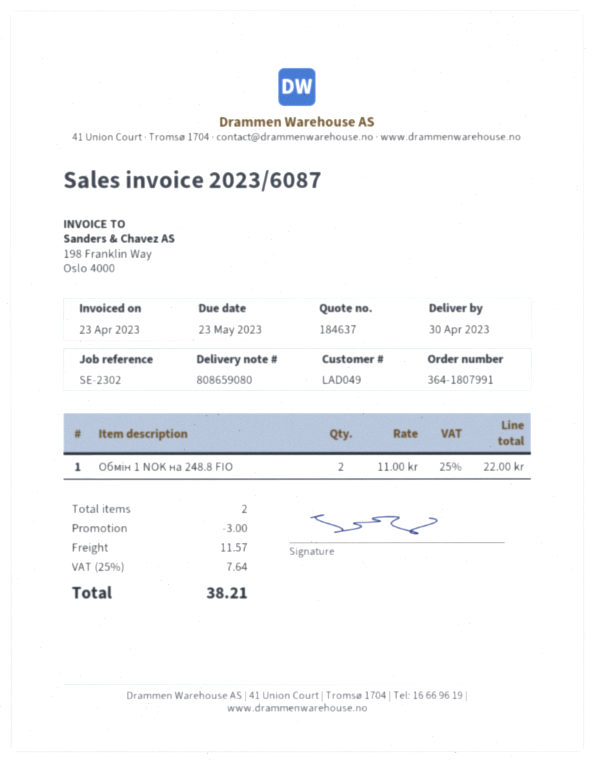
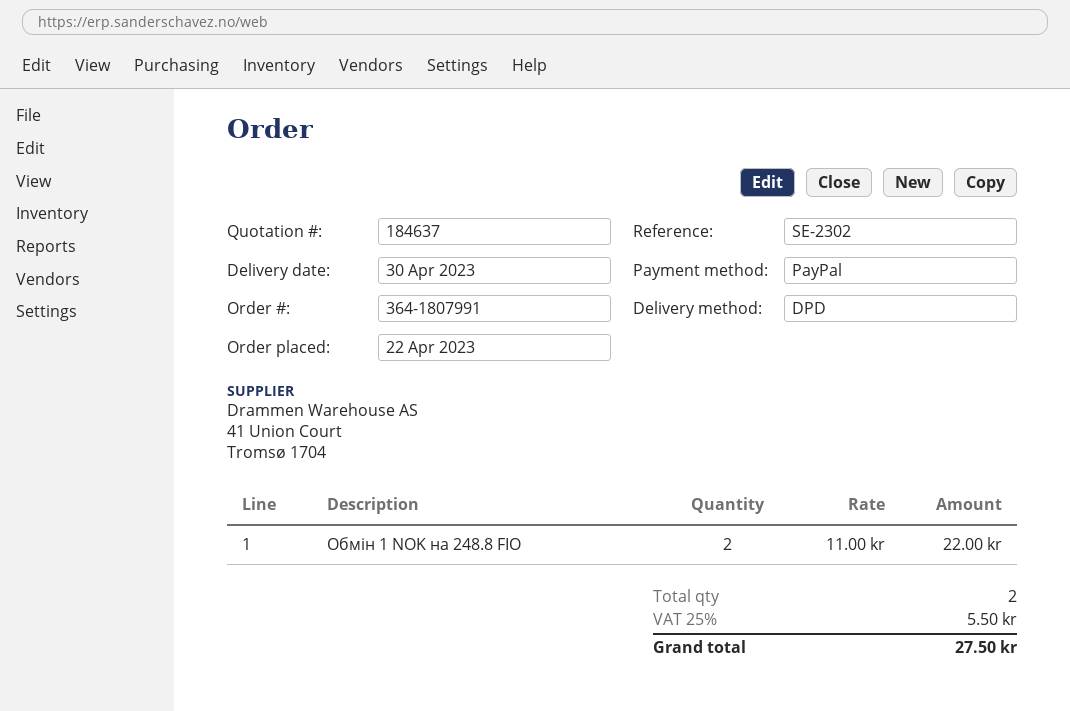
discount: 3.00 -> none
shipping: 11.57 -> none
tax: 25% = 7.64 -> 25% = 5.50
total: 38.21 -> 27.50

